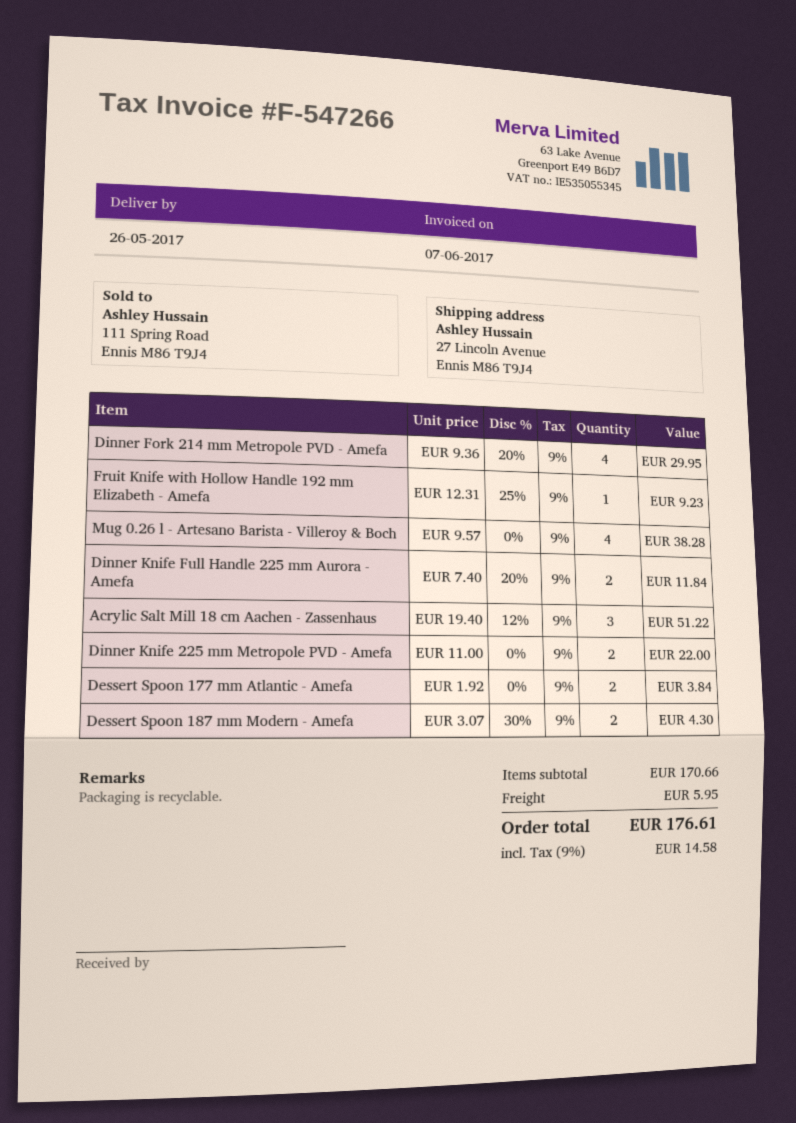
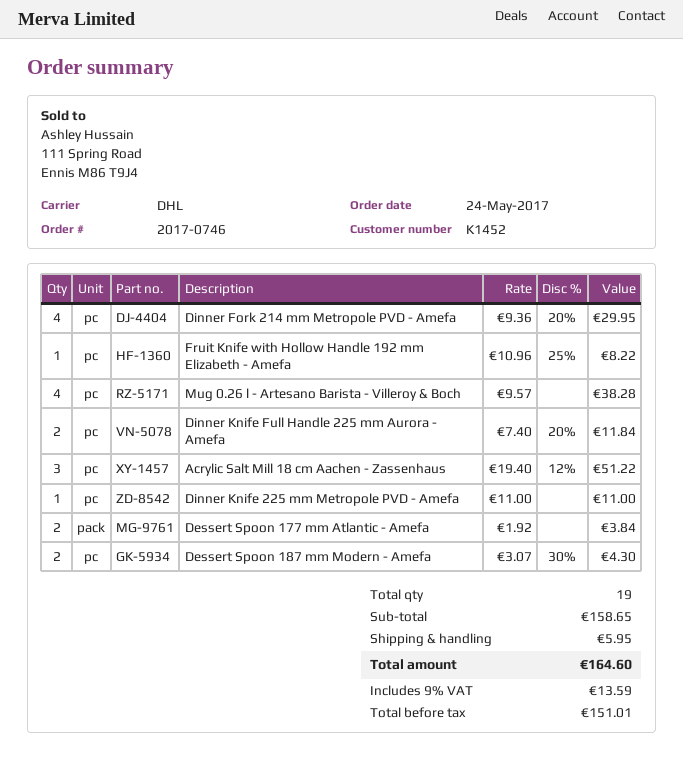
Fruit Knife with Hollow Handle 192 mm Elizabeth - Amefa: 1 x 12.31 - 25% = 9.23 -> 1 x 10.96 - 25% = 8.22
Dinner Knife 225 mm Metropole PVD - Amefa: 2 x 11.00 = 22.00 -> 1 x 11.00 = 11.00
subtotal: 170.66 -> 158.65
tax: 9% = 14.58 -> 9% = 13.59
total: 176.61 -> 164.60

